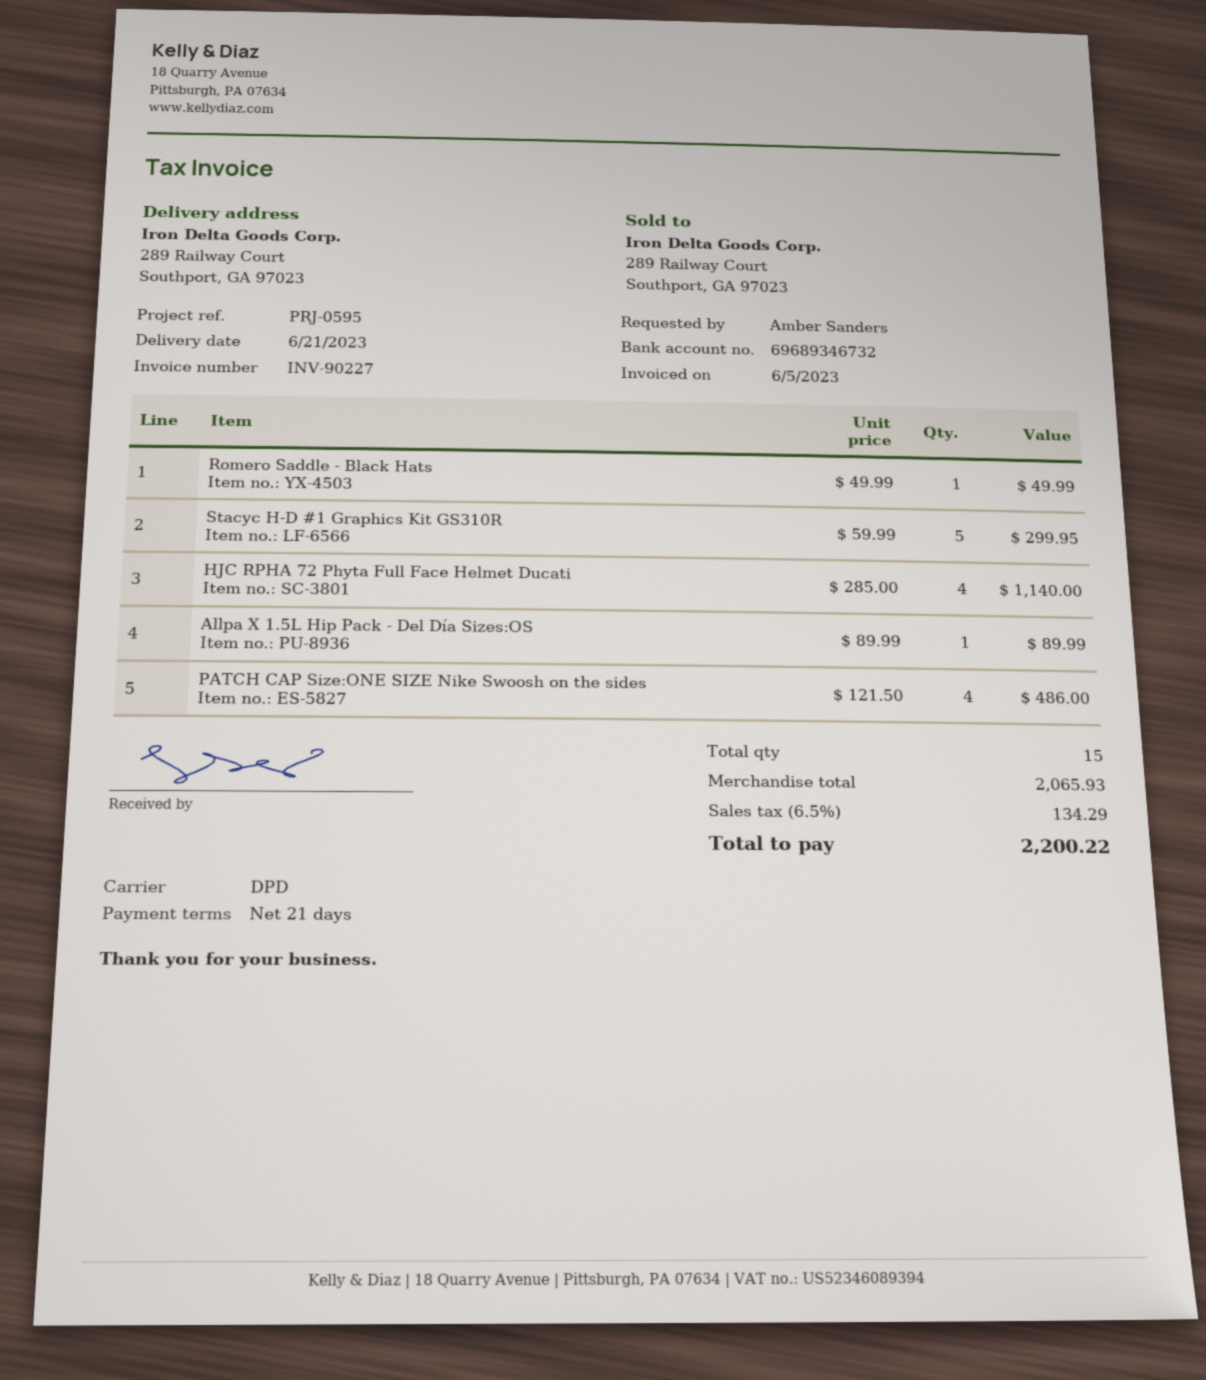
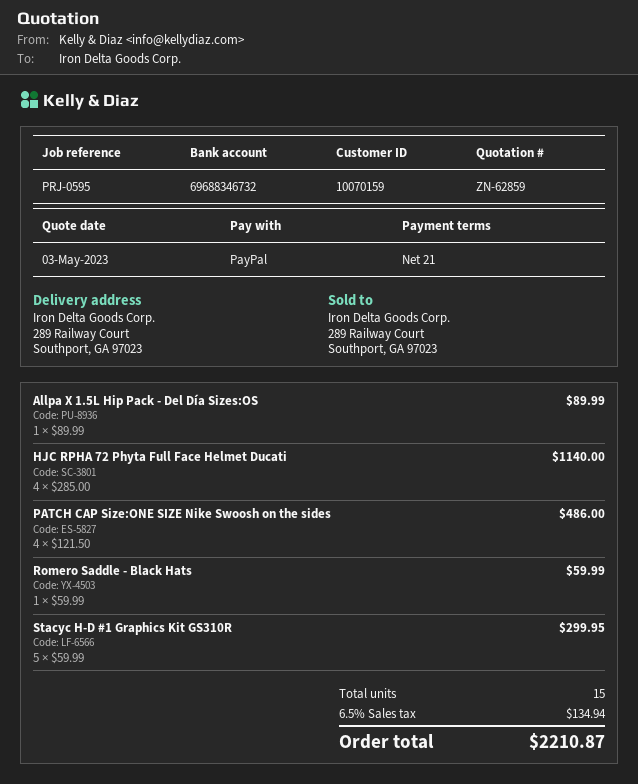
bank account: 69689346732 -> 69688346732
Romero Saddle - Black Hats: 1 x 49.99 = 49.99 -> 1 x 59.99 = 59.99
tax: 6.5% = 134.29 -> 6.5% = 134.94
total: 2200.22 -> 2210.87

